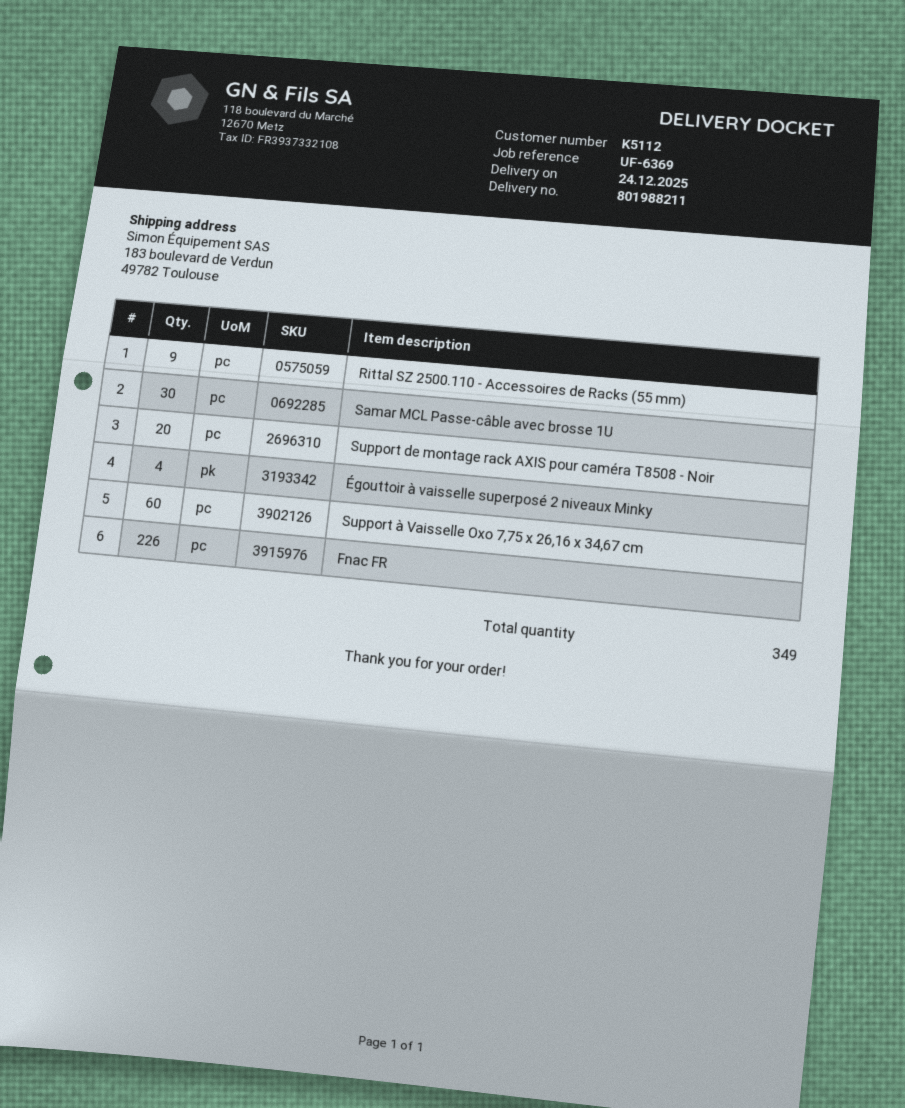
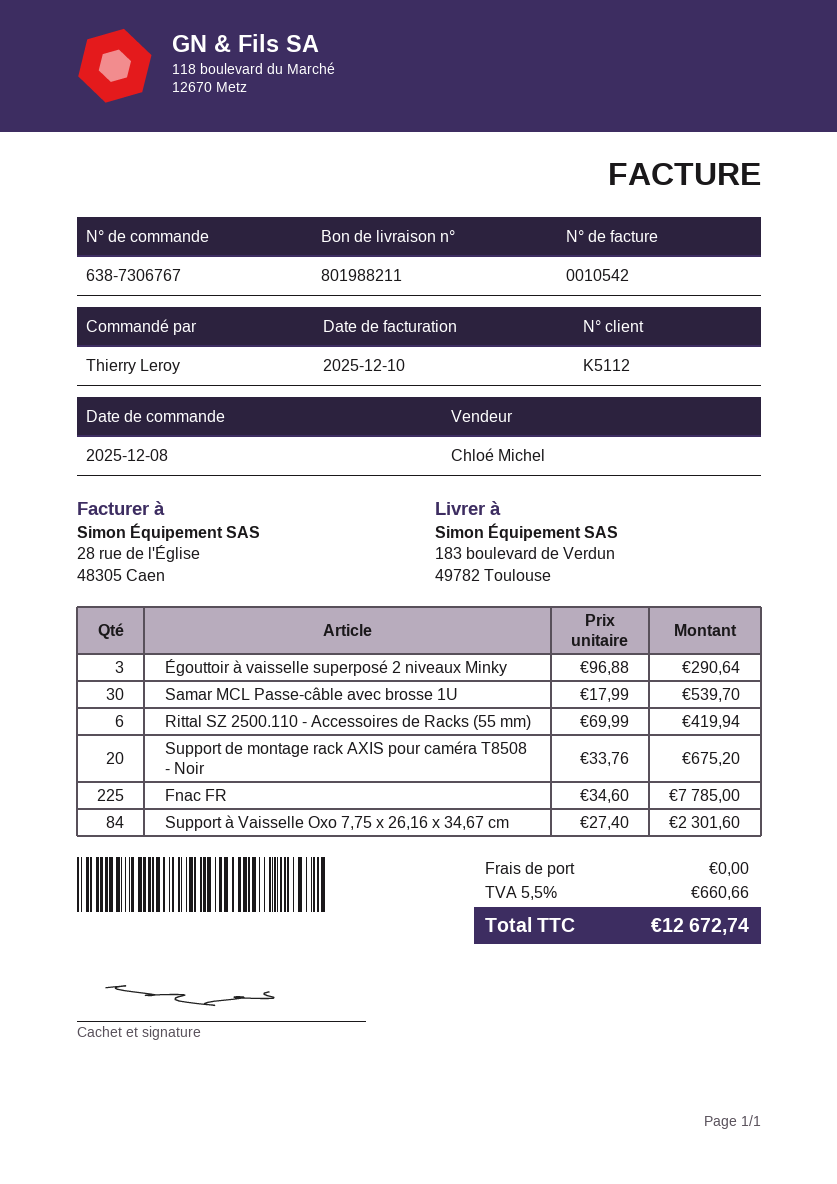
Rittal SZ 2500.110 - Accessoires de Racks (55 mm): 9 -> 6
Égouttoir à vaisselle superposé 2 niveaux Minky: 4 -> 3
Support à Vaisselle Oxo 7,75 x 26,16 x 34,67 cm: 60 -> 84
Fnac FR: 226 -> 225

